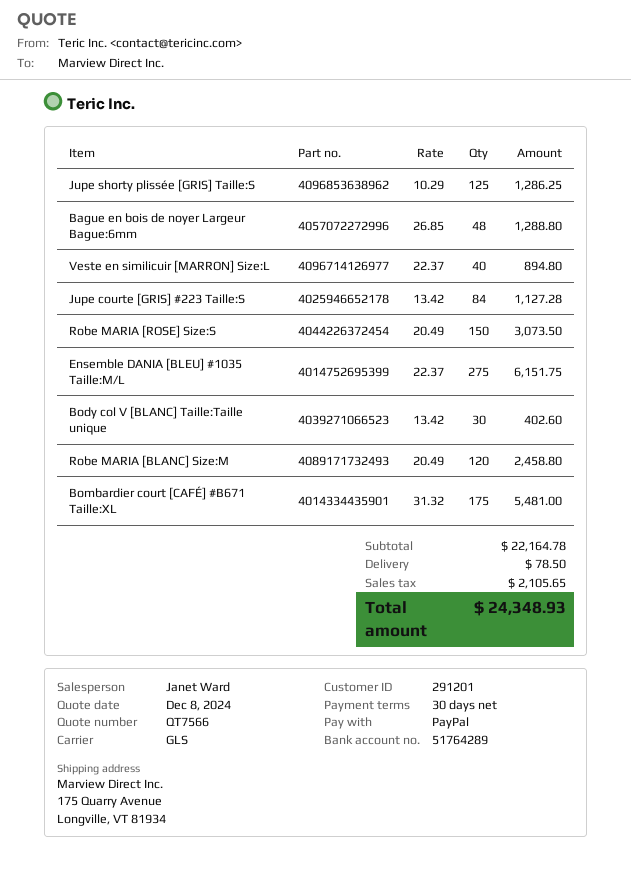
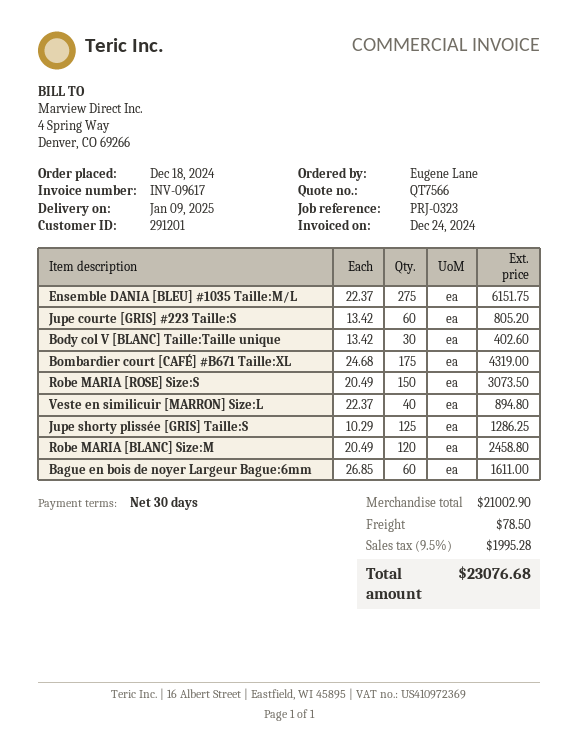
Bague en bois de noyer Largeur Bague:6mm: 48 x 26.85 = 1288.80 -> 60 x 26.85 = 1611.00
Jupe courte [GRIS] #223 Taille:S: 84 x 13.42 = 1127.28 -> 60 x 13.42 = 805.20
Bombardier court [CAFÉ] #B671 Taille:XL: 175 x 31.32 = 5481.00 -> 175 x 24.68 = 4319.00
subtotal: 22164.78 -> 21002.90
tax: 2105.65 -> 1995.28
total: 24348.93 -> 23076.68

